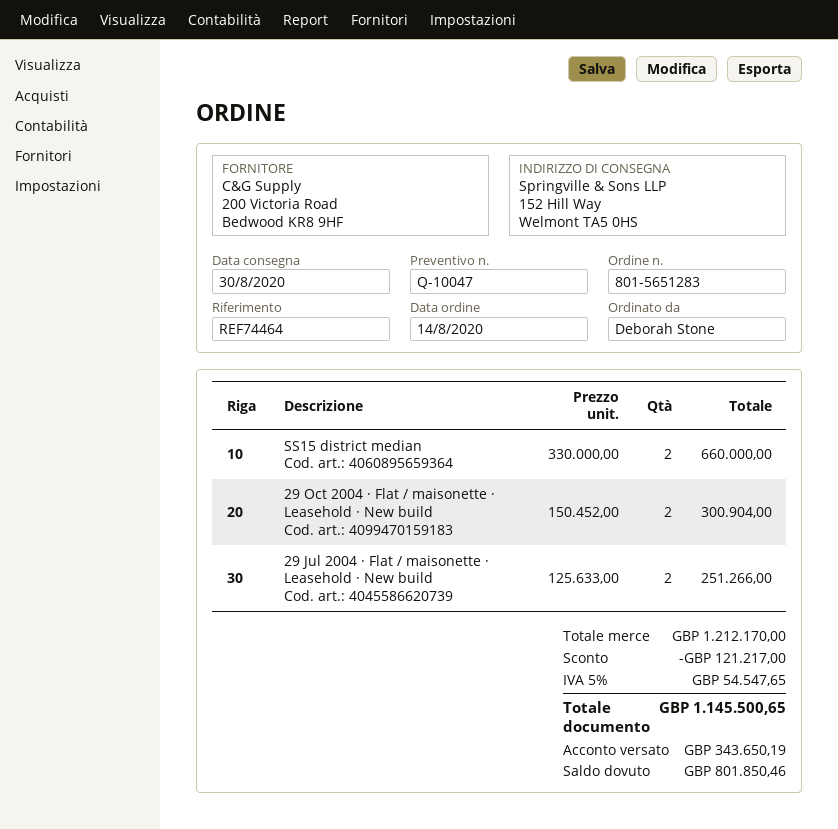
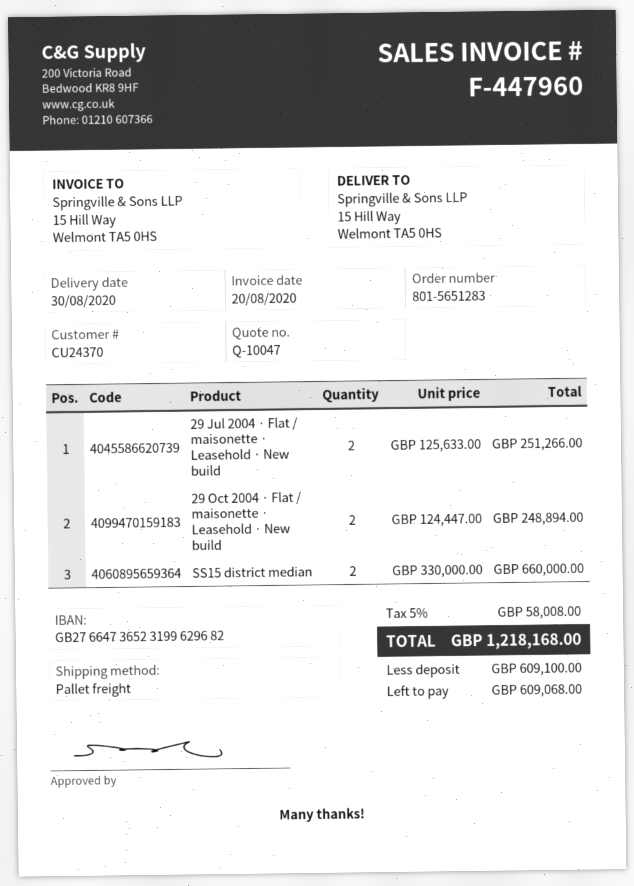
ship to: 152 Hill Way, Welmont TA5 0HS -> 15 Hill Way, Welmont TA5 0HS
29 Oct 2004 · Flat / maisonette · Leasehold · New build: 2 x 150452.00 = 300904.00 -> 2 x 124447.00 = 248894.00
discount: 121217.00 -> none
tax: 5% = 54547.65 -> 5% = 58008.00
total: 1145500.65 -> 1218168.00
deposit: 343650.19 -> 609100.00
balance: 801850.46 -> 609068.00

